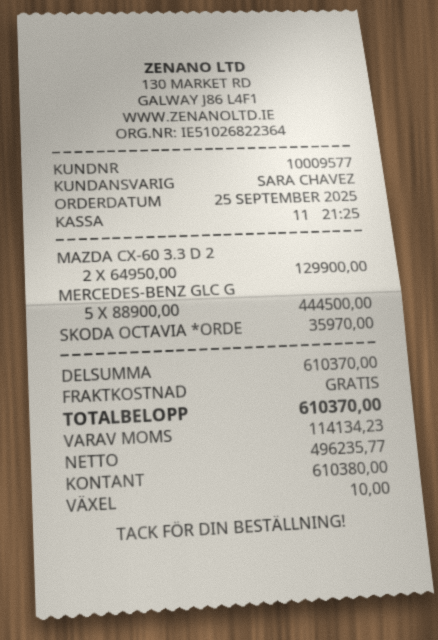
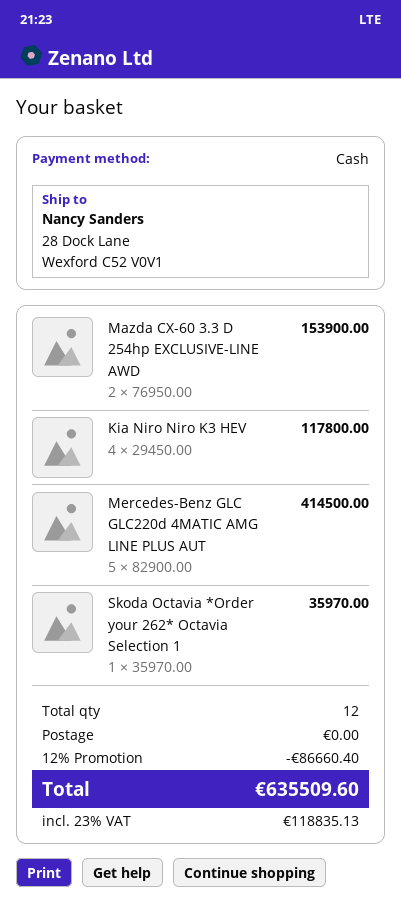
MAZDA CX-60 3.3 D 2: 2 x 64950.00 = 129900.00 -> 2 x 76950.00 = 153900.00
MERCEDES-BENZ GLC G: 5 x 88900.00 = 444500.00 -> 5 x 82900.00 = 414500.00
Kia Niro Niro K3 HEV: none -> 4 x 29450.00 = 117800.00
discount: none -> 12% = 86660.40
tax: 114134.23 -> 118835.13
total: 610370.00 -> 635509.60

